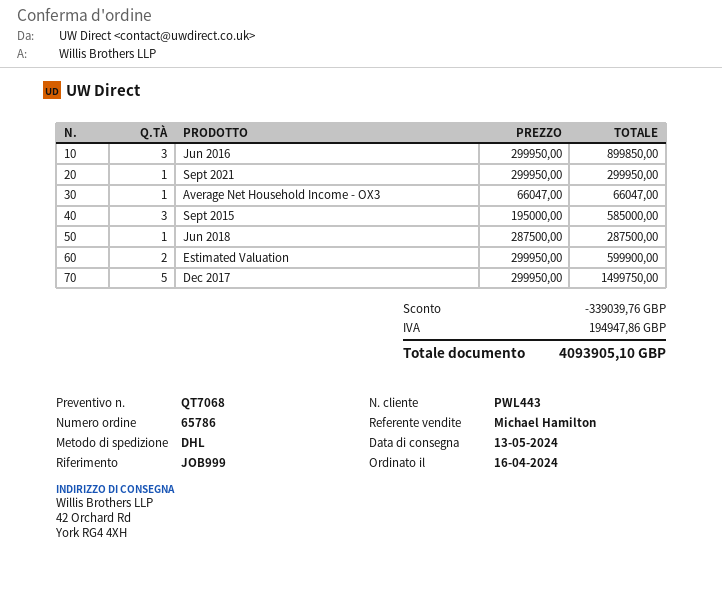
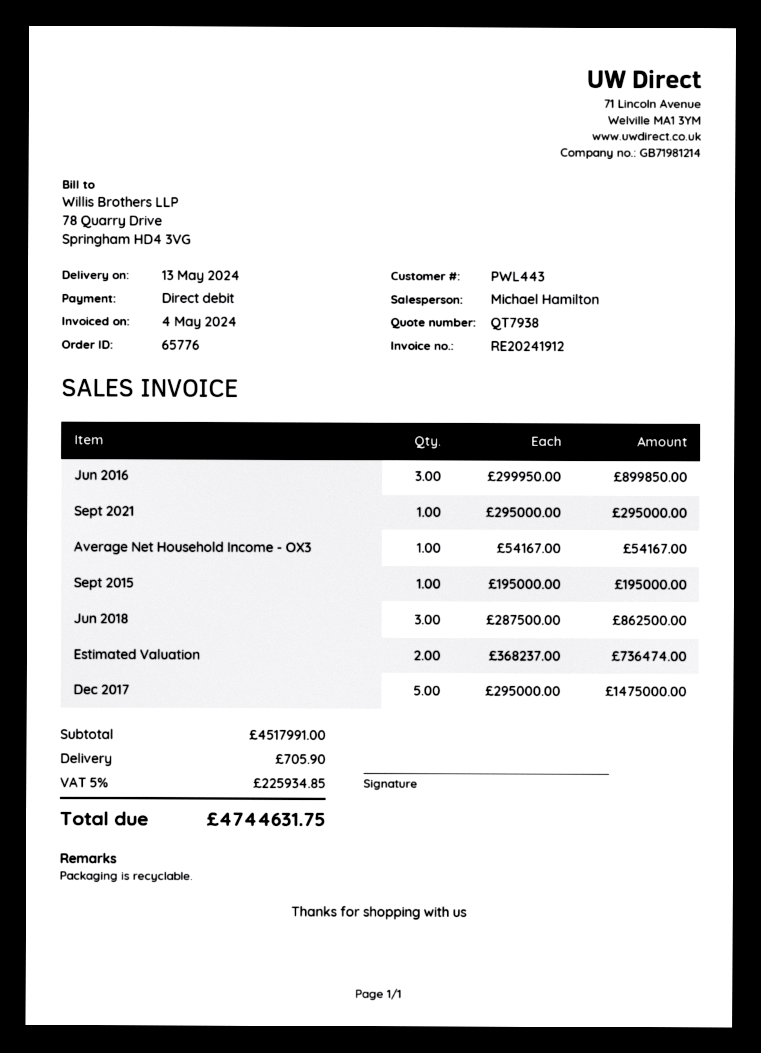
quote number: QT7068 -> QT7938
order number: 65786 -> 65776
Sept 2021: 1 x 299950.00 = 299950.00 -> 1 x 295000.00 = 295000.00
Average Net Household Income - OX3: 1 x 66047.00 = 66047.00 -> 1 x 54167.00 = 54167.00
Sept 2015: 3 x 195000.00 = 585000.00 -> 1 x 195000.00 = 195000.00
Jun 2018: 1 x 287500.00 = 287500.00 -> 3 x 287500.00 = 862500.00
Estimated Valuation: 2 x 299950.00 = 599900.00 -> 2 x 368237.00 = 736474.00
Dec 2017: 5 x 299950.00 = 1499750.00 -> 5 x 295000.00 = 1475000.00
discount: 339039.76 -> none
shipping: none -> 705.90
tax: 194947.86 -> 225934.85
total: 4093905.10 -> 4744631.75

